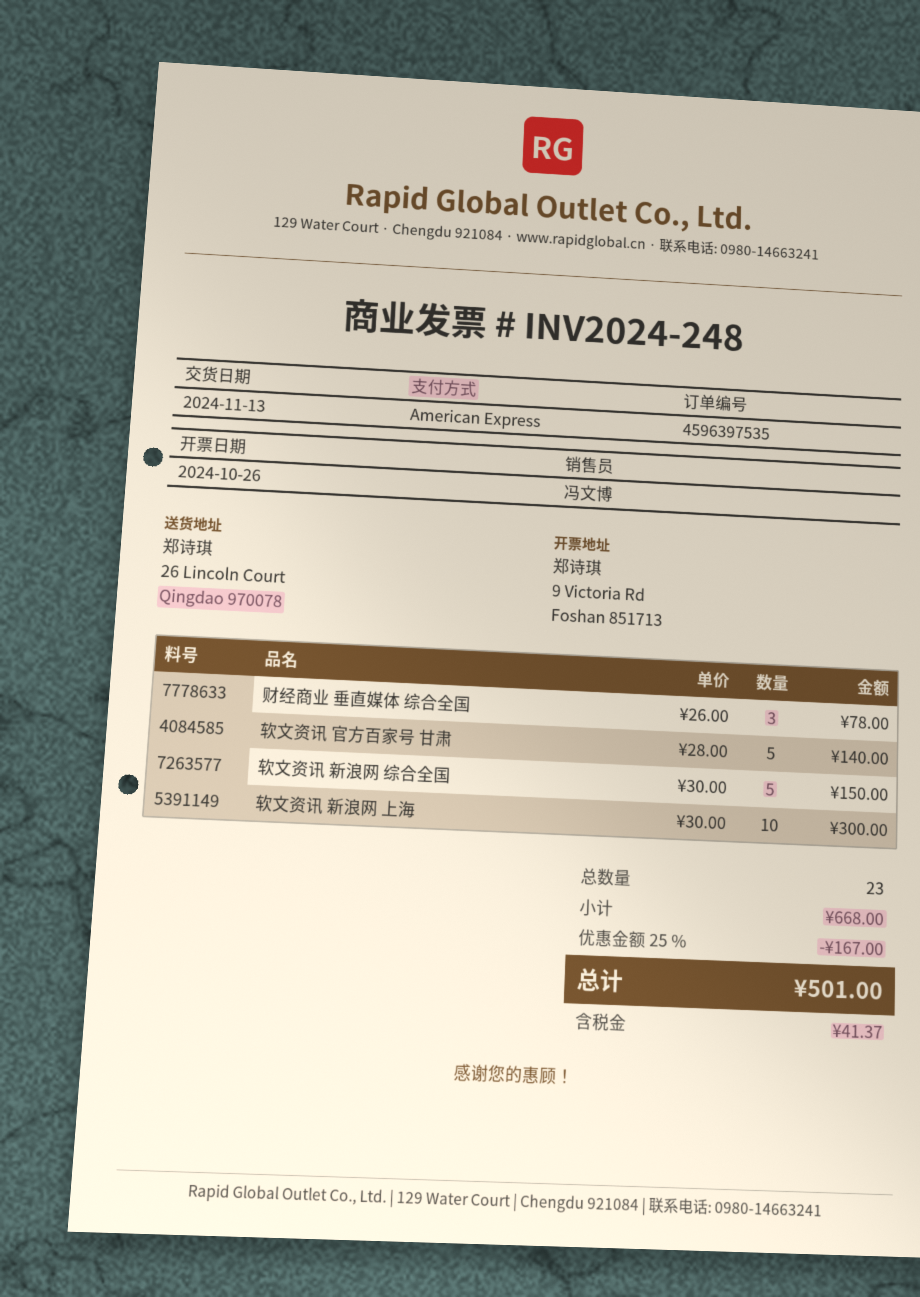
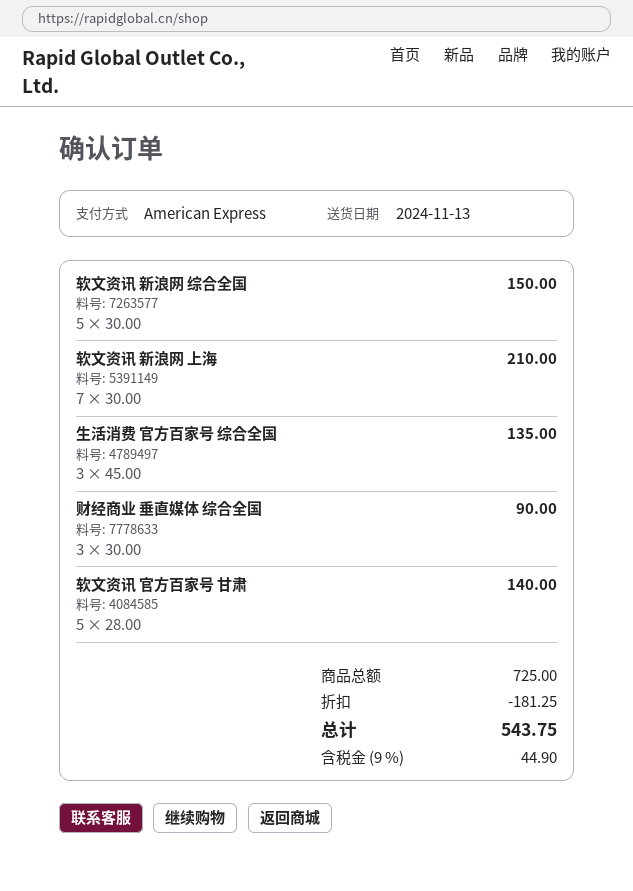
财经商业 垂直媒体 综合全国: 3 x 26.00 = 78.00 -> 3 x 30.00 = 90.00
软文资讯 新浪网 上海: 10 x 30.00 = 300.00 -> 7 x 30.00 = 210.00
生活消费 官方百家号 综合全国: none -> 3 x 45.00 = 135.00
subtotal: 668.00 -> 725.00
discount: 167.00 -> 181.25
tax: 41.37 -> 44.90
total: 501.00 -> 543.75

